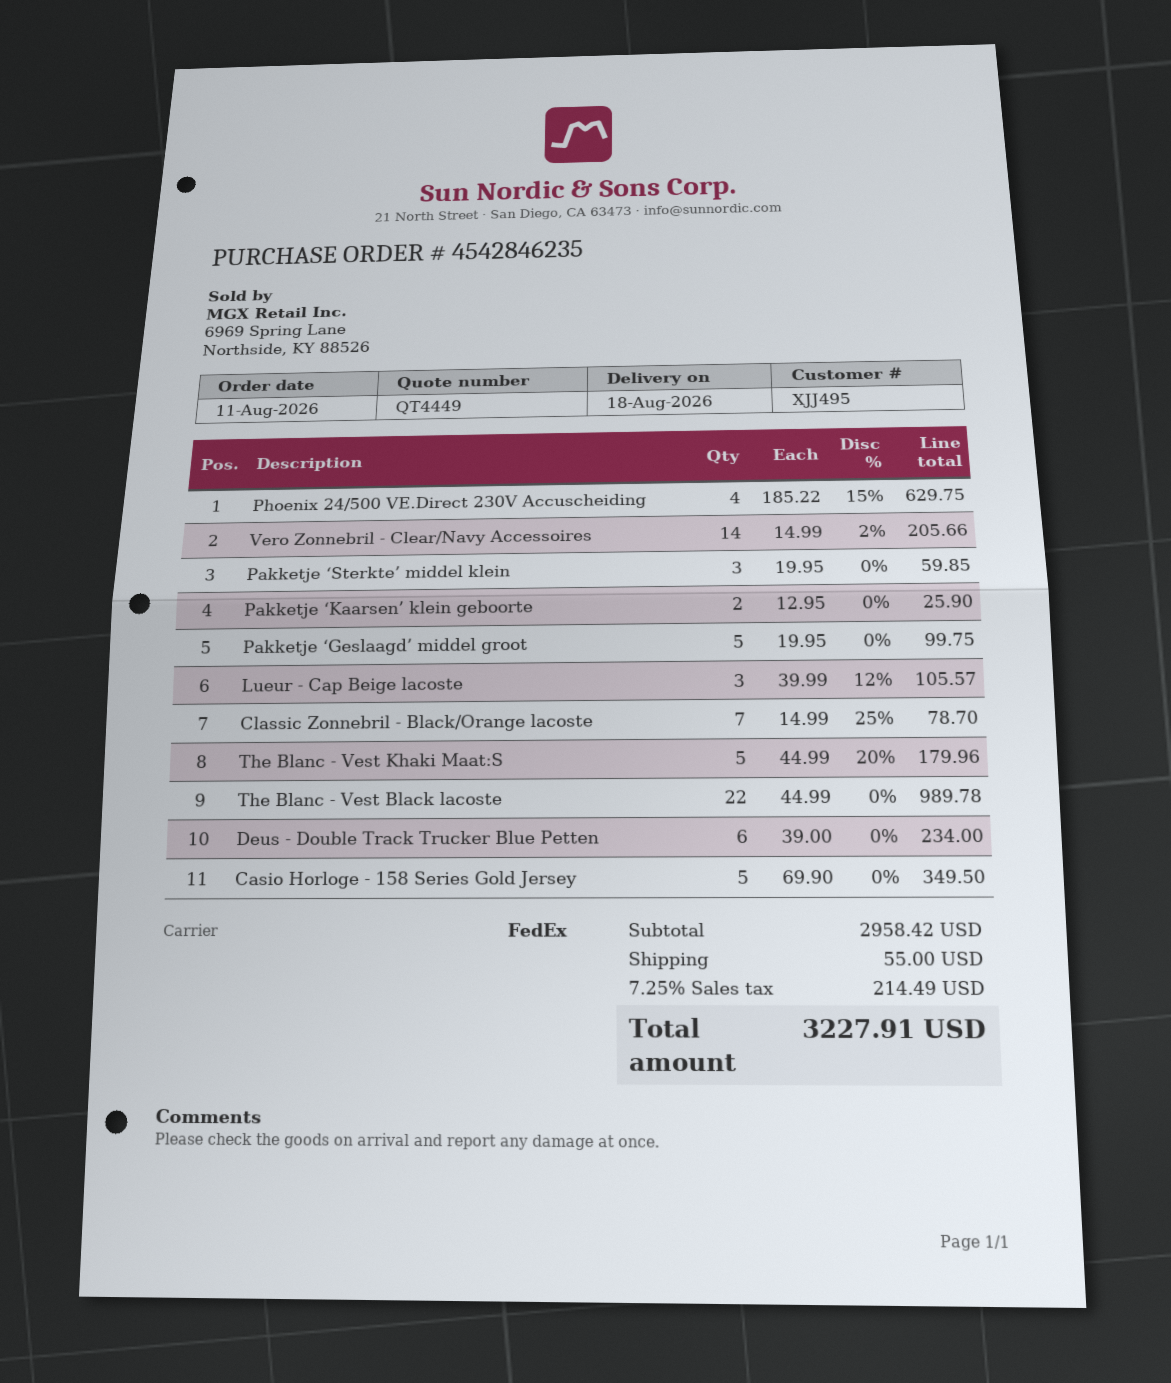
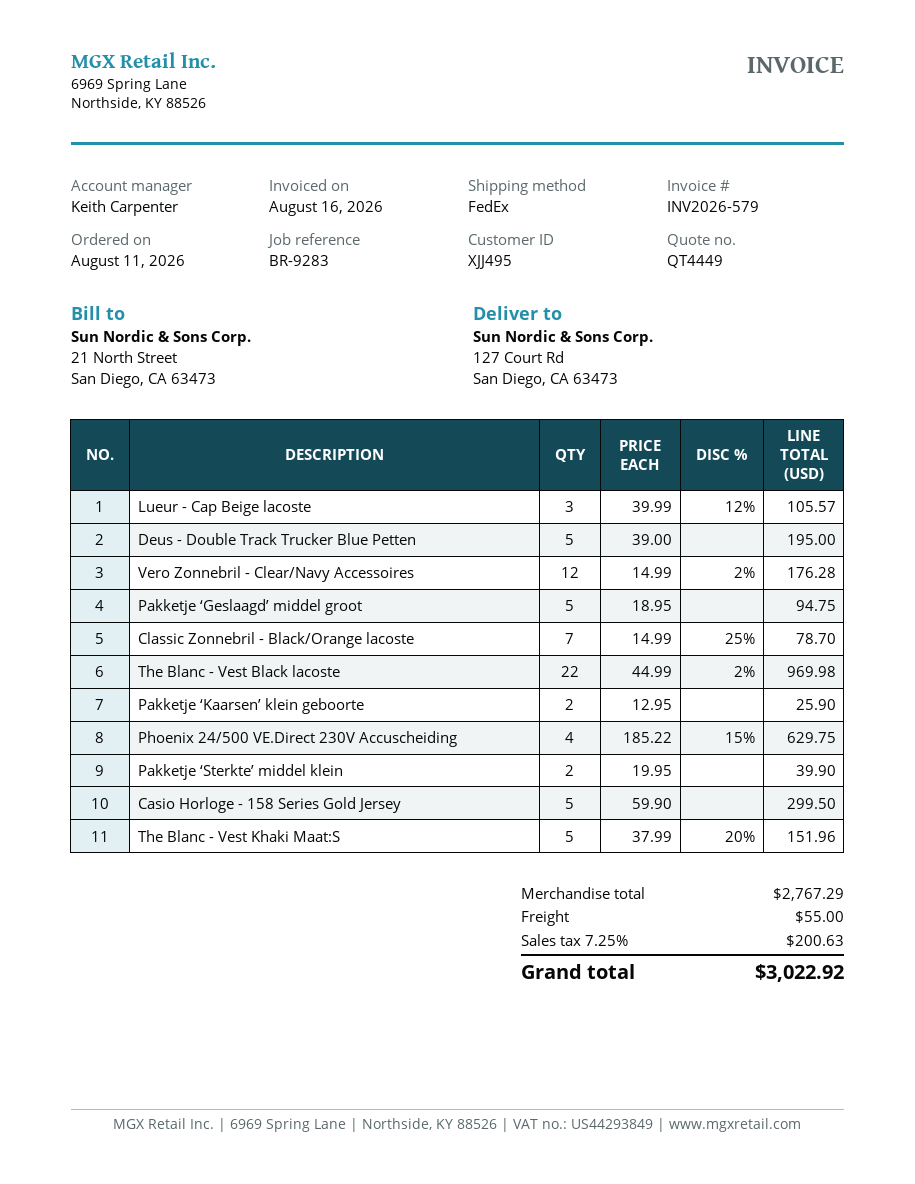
Vero Zonnebril - Clear/Navy Accessoires: 14 x 14.99 - 2% = 205.66 -> 12 x 14.99 - 2% = 176.28
Pakketje ‘Sterkte’ middel klein: 3 x 19.95 = 59.85 -> 2 x 19.95 = 39.90
Pakketje ‘Geslaagd’ middel groot: 5 x 19.95 = 99.75 -> 5 x 18.95 = 94.75
The Blanc - Vest Khaki Maat:S: 5 x 44.99 - 20% = 179.96 -> 5 x 37.99 - 20% = 151.96
The Blanc - Vest Black lacoste: 22 x 44.99 = 989.78 -> 22 x 44.99 - 2% = 969.98
Deus - Double Track Trucker Blue Petten: 6 x 39.00 = 234.00 -> 5 x 39.00 = 195.00
Casio Horloge - 158 Series Gold Jersey: 5 x 69.90 = 349.50 -> 5 x 59.90 = 299.50
subtotal: 2958.42 -> 2767.29
tax: 7.25% = 214.49 -> 7.25% = 200.63
total: 3227.91 -> 3022.92

